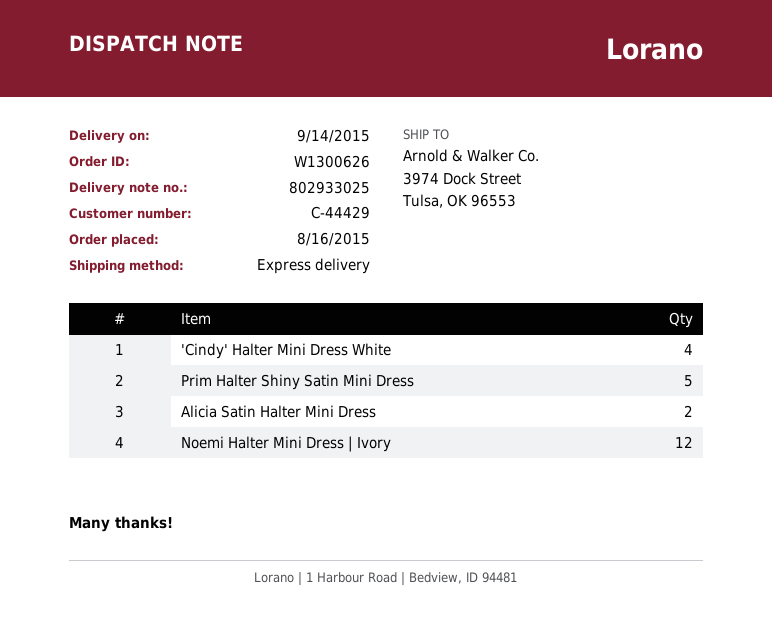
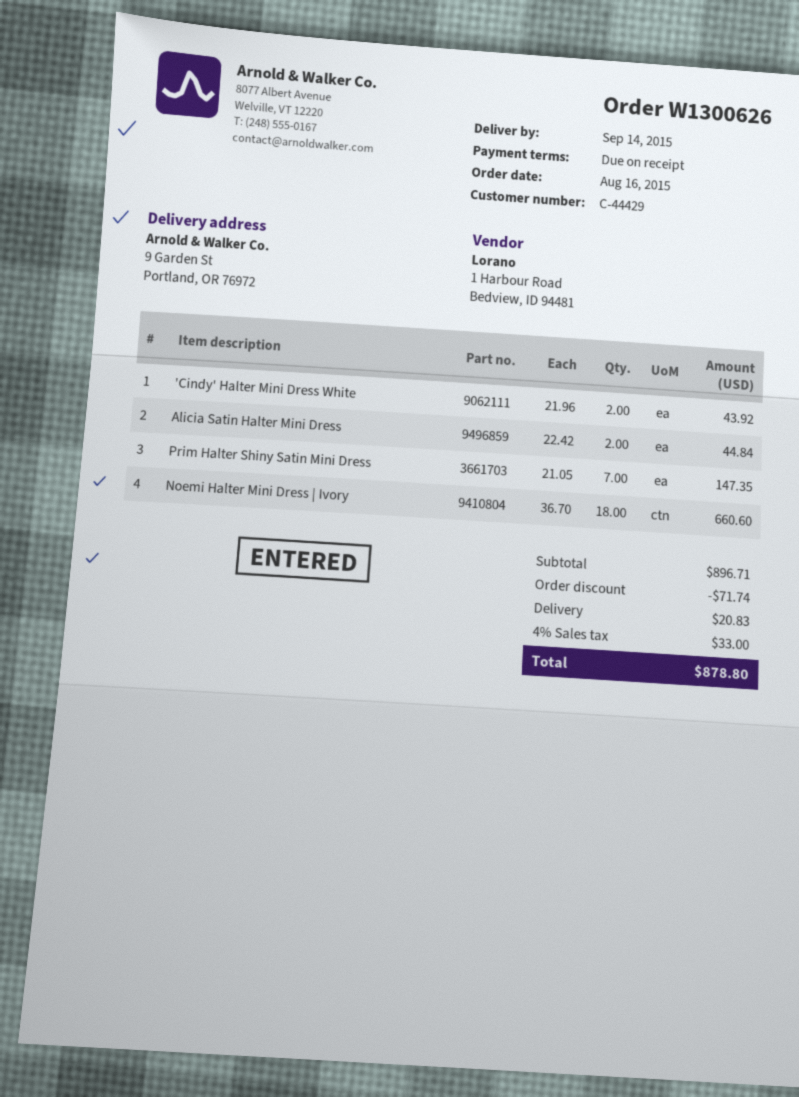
ship to: 3974 Dock Street, Tulsa, OK 96553 -> 9 Garden St, Portland, OR 76972
'Cindy' Halter Mini Dress White: 4 -> 2
Prim Halter Shiny Satin Mini Dress: 5 -> 7
Noemi Halter Mini Dress | Ivory: 12 -> 18

